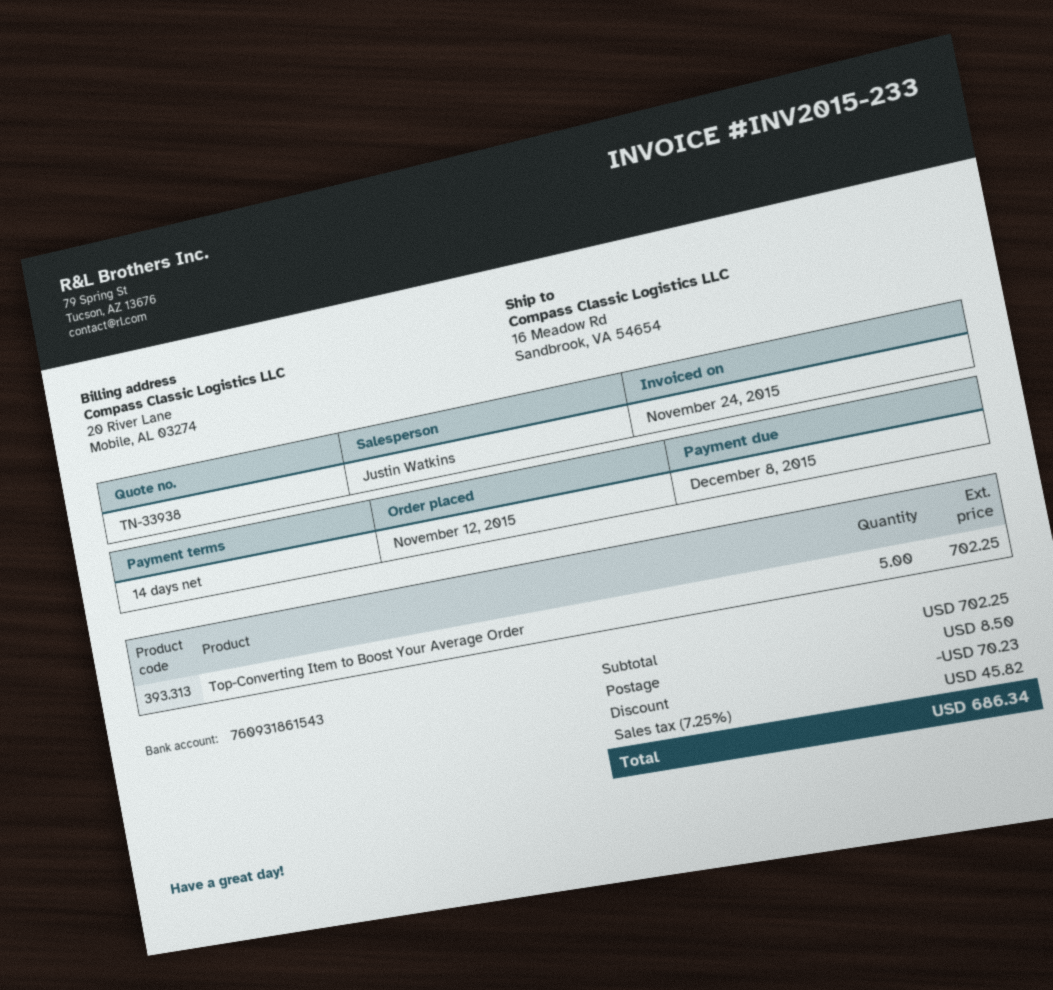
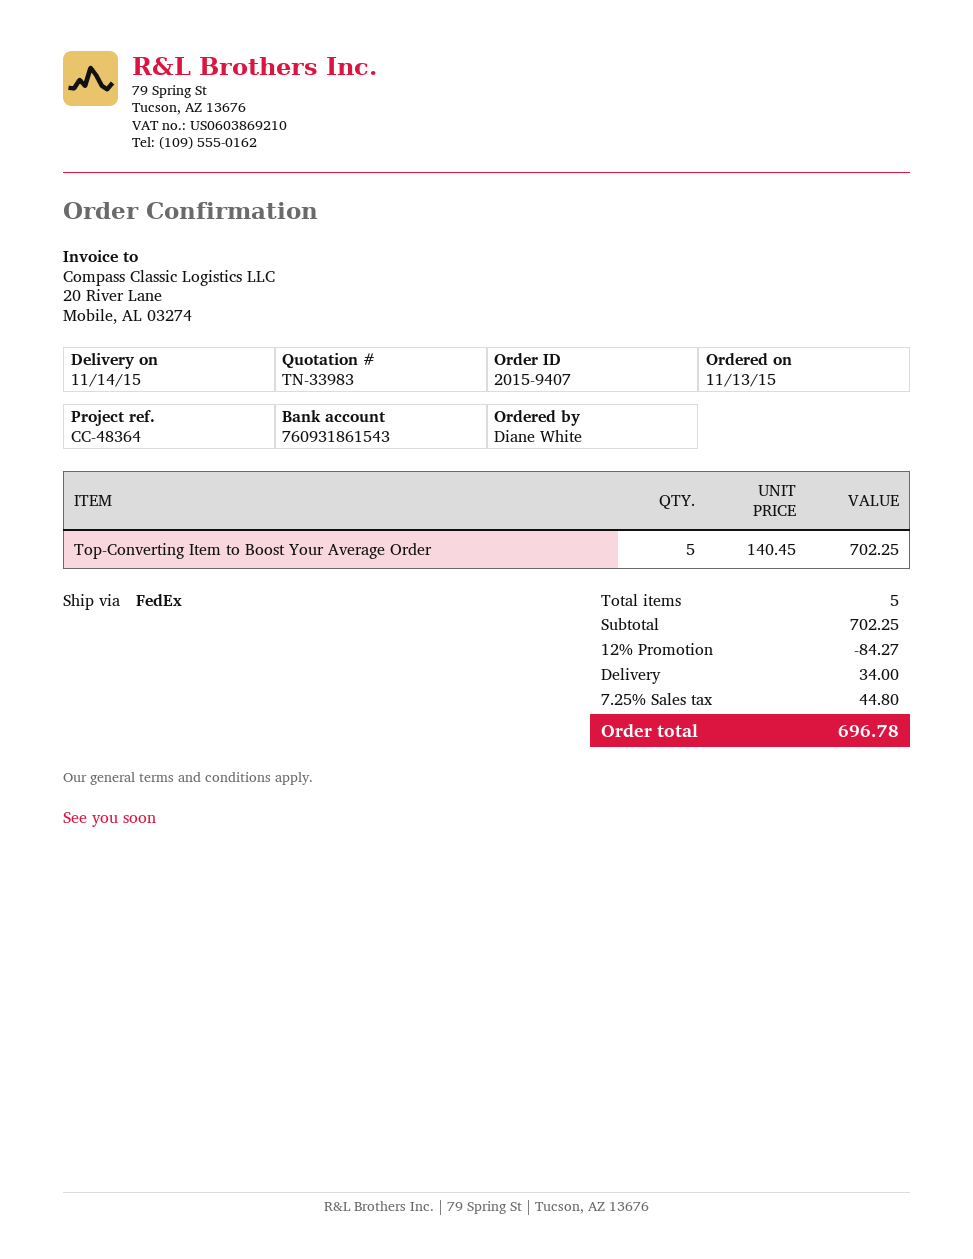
quote number: TN-33938 -> TN-33983
order date: 2015-11-12 -> 2015-11-13
discount: 70.23 -> 84.27
shipping: 8.50 -> 34.00
tax: 7.25% = 45.82 -> 7.25% = 44.80
total: 686.34 -> 696.78

